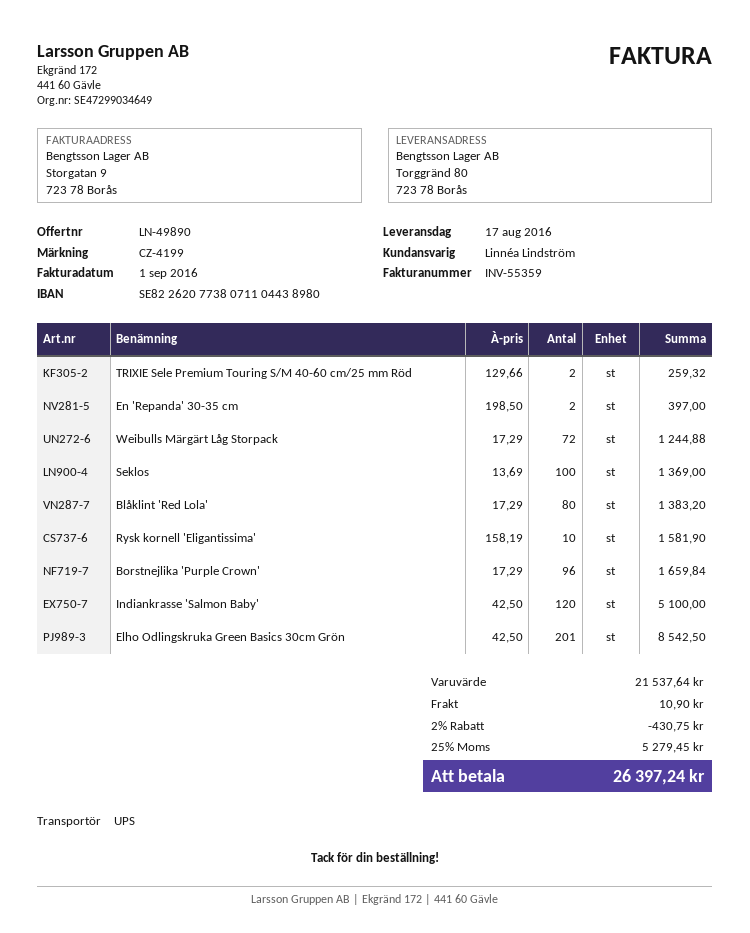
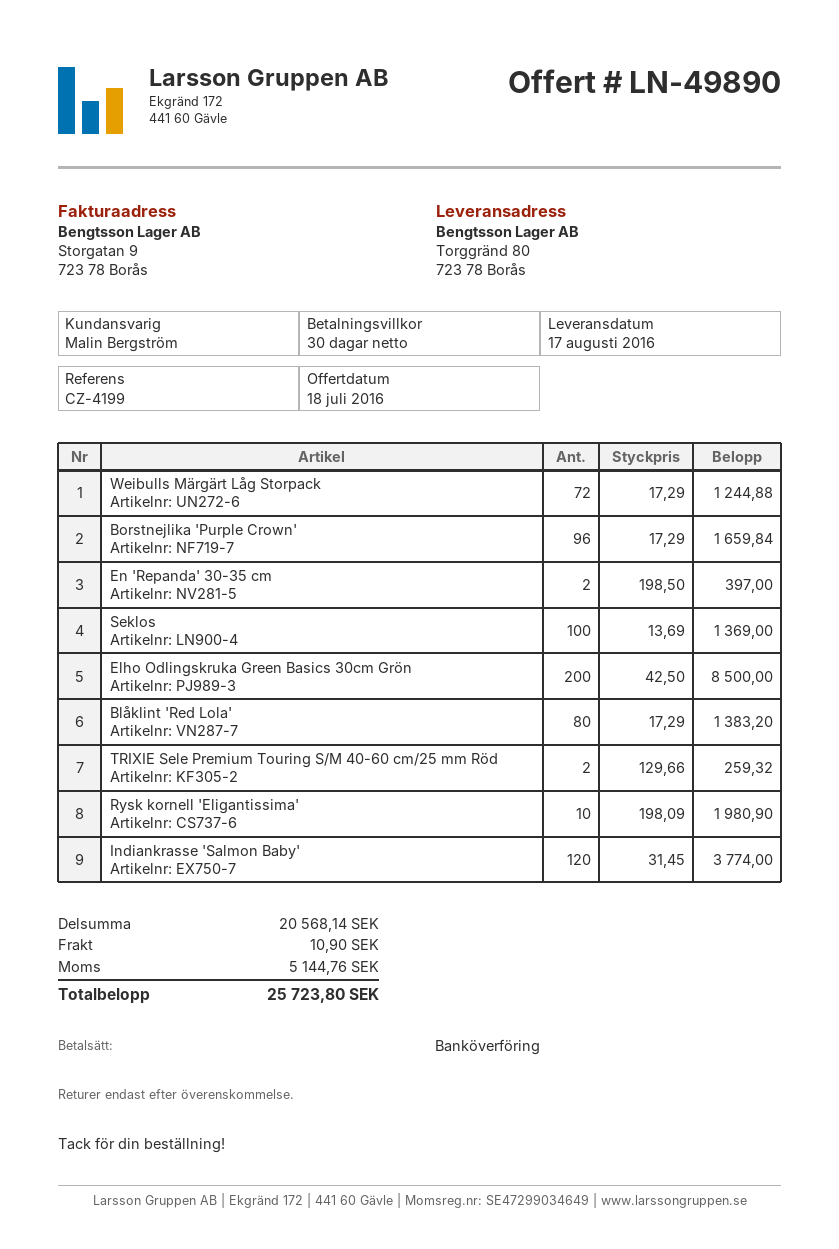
sales rep: Linnéa Lindström -> Malin Bergström
Rysk kornell 'Eligantissima': 10 x 158.19 = 1581.90 -> 10 x 198.09 = 1980.90
Indiankrasse 'Salmon Baby': 120 x 42.50 = 5100.00 -> 120 x 31.45 = 3774.00
Elho Odlingskruka Green Basics 30cm Grön: 201 x 42.50 = 8542.50 -> 200 x 42.50 = 8500.00
subtotal: 21537.64 -> 20568.14
discount: 2% = 430.75 -> none
tax: 5279.45 -> 5144.76
total: 26397.24 -> 25723.80

